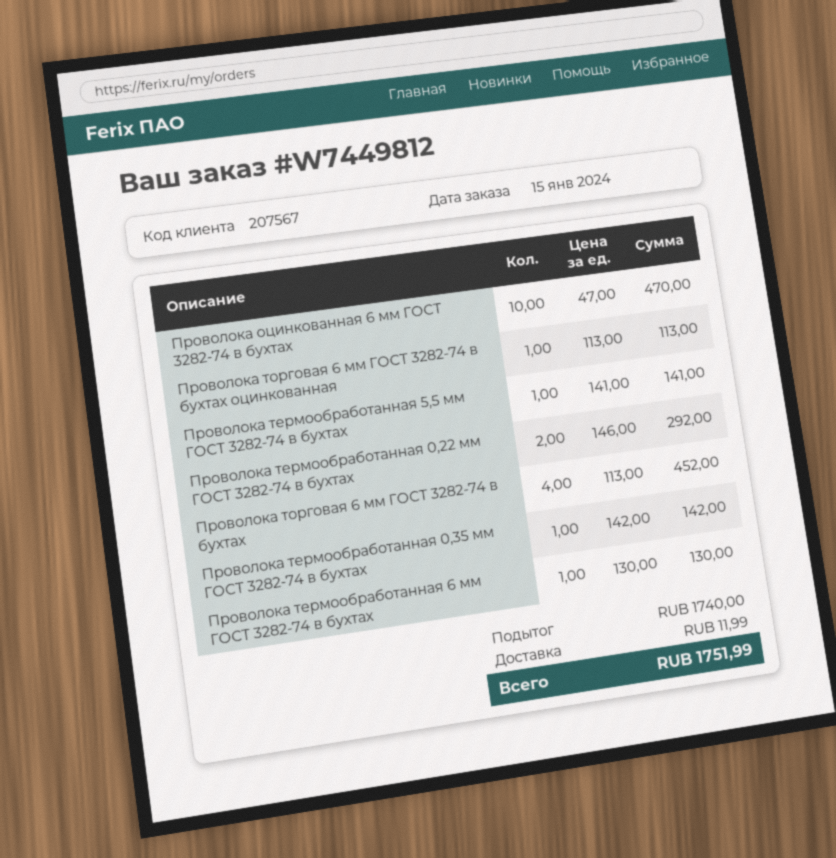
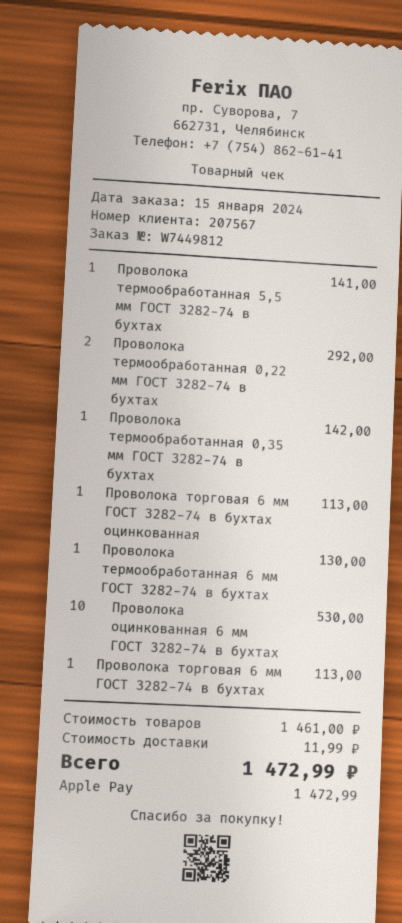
Проволока оцинкованная 6 мм ГОСТ 3282-74 в бухтах: 10 for 470.00 -> 10 for 530.00
Проволока торговая 6 мм ГОСТ 3282-74 в бухтах: 4 for 452.00 -> 1 for 113.00
subtotal: 1740.00 -> 1461.00
total: 1751.99 -> 1472.99

